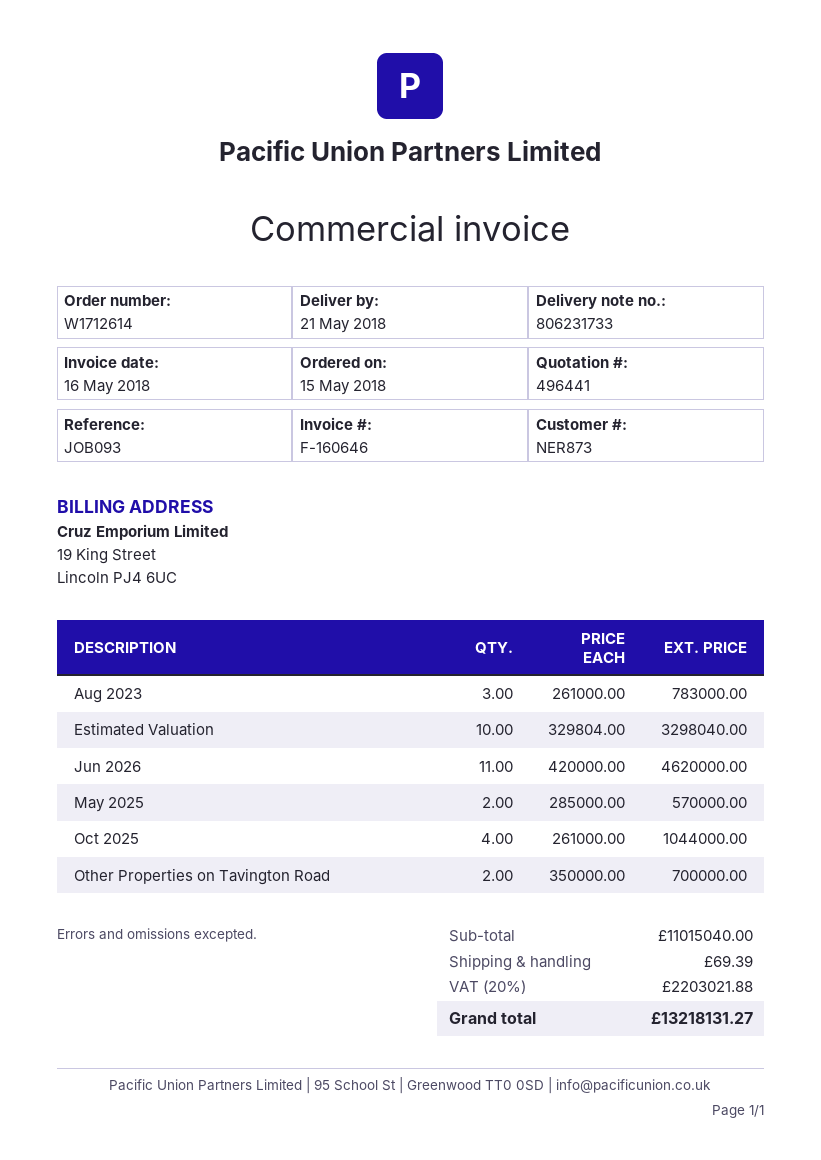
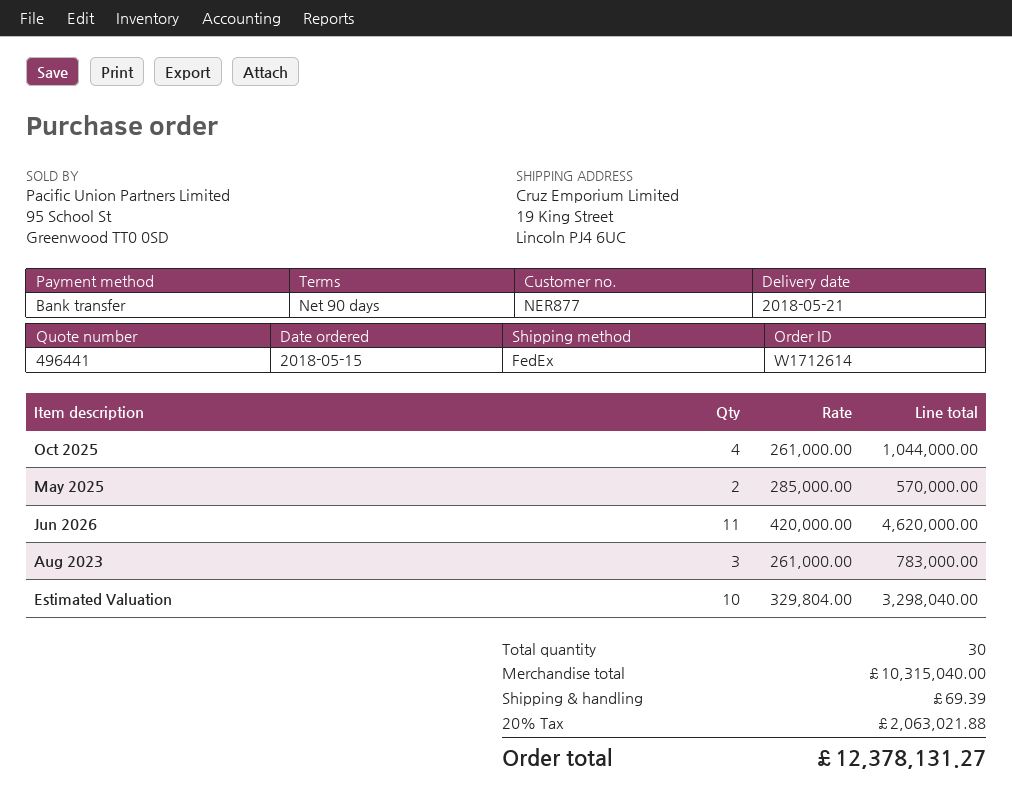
customer number: NER873 -> NER877
Other Properties on Tavington Road: 2 x 350000.00 = 700000.00 -> none
subtotal: 11015040.00 -> 10315040.00
tax: 20% = 2203021.88 -> 20% = 2063021.88
total: 13218131.27 -> 12378131.27

